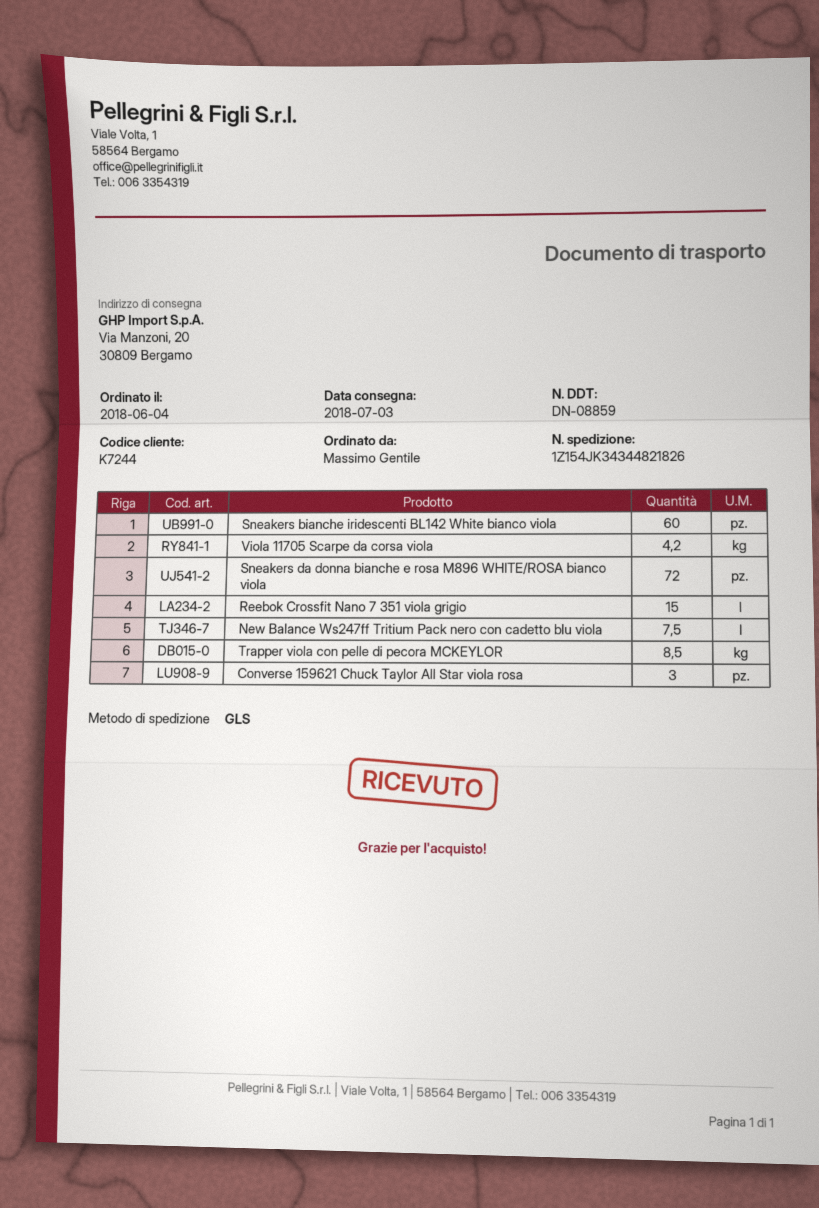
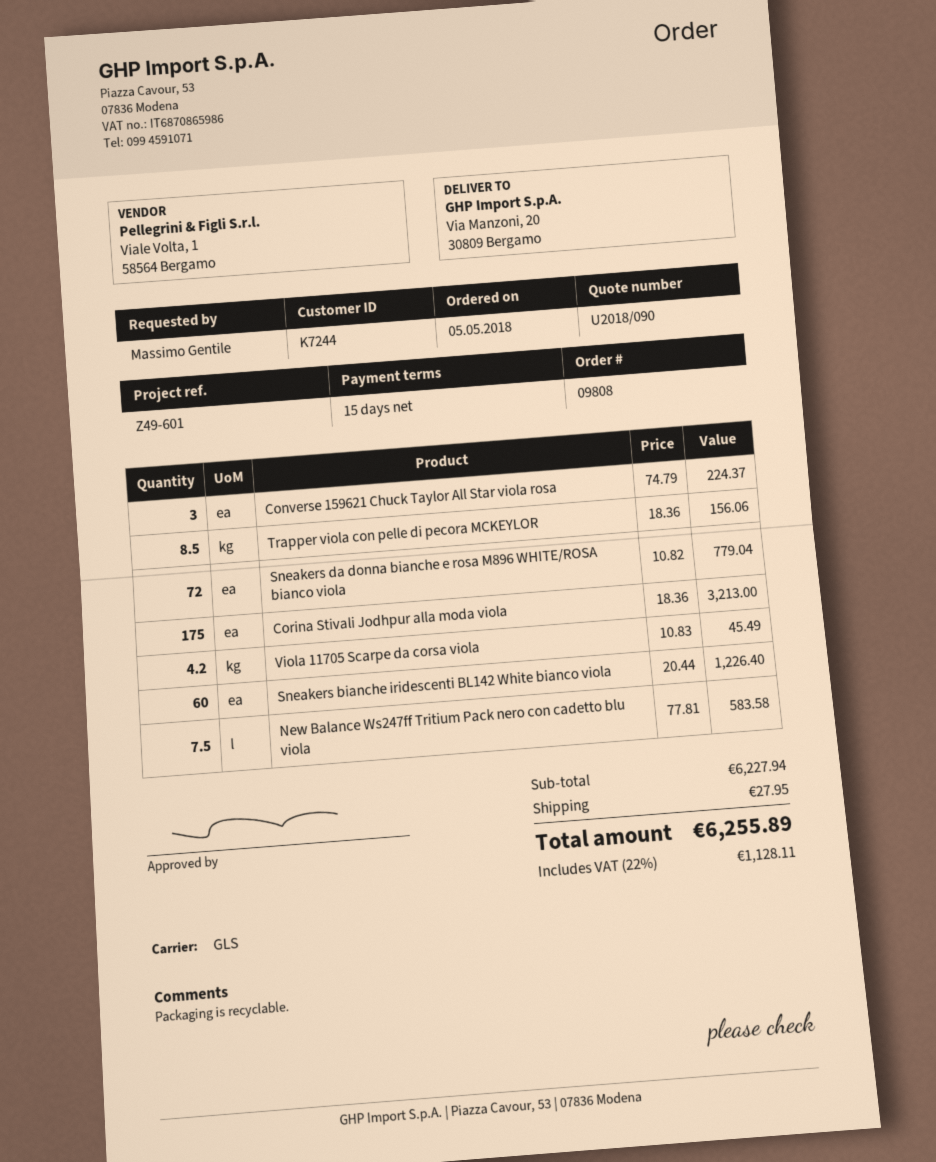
order date: 2018-06-04 -> 2018-05-05
Reebok Crossfit Nano 7 351 viola grigio: 15 -> none
Corina Stivali Jodhpur alla moda viola: none -> 175

